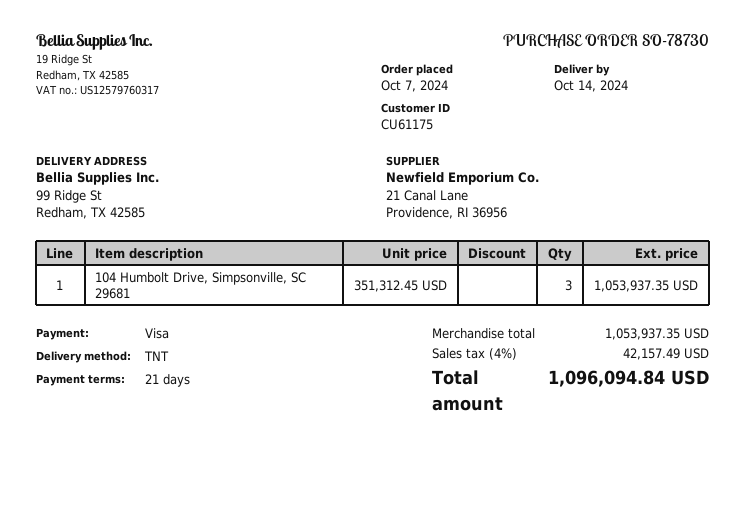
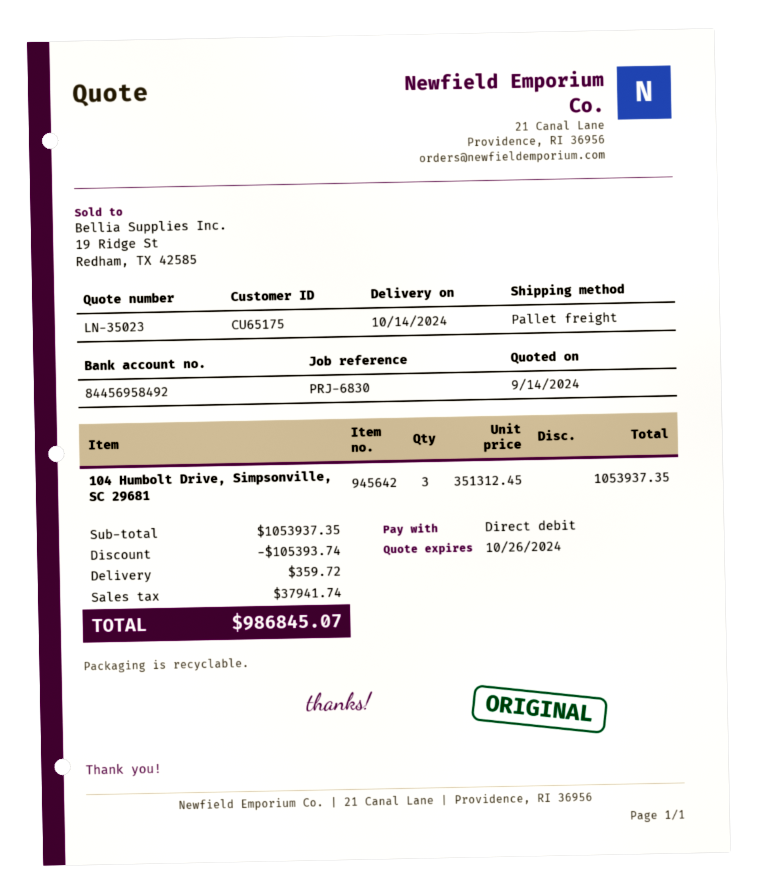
customer number: CU61175 -> CU65175
payment method: Visa -> direct debit
shipping method: TNT -> pallet freight
discount: none -> 105393.74
shipping: none -> 359.72
tax: 42157.49 -> 37941.74
total: 1096094.84 -> 986845.07

